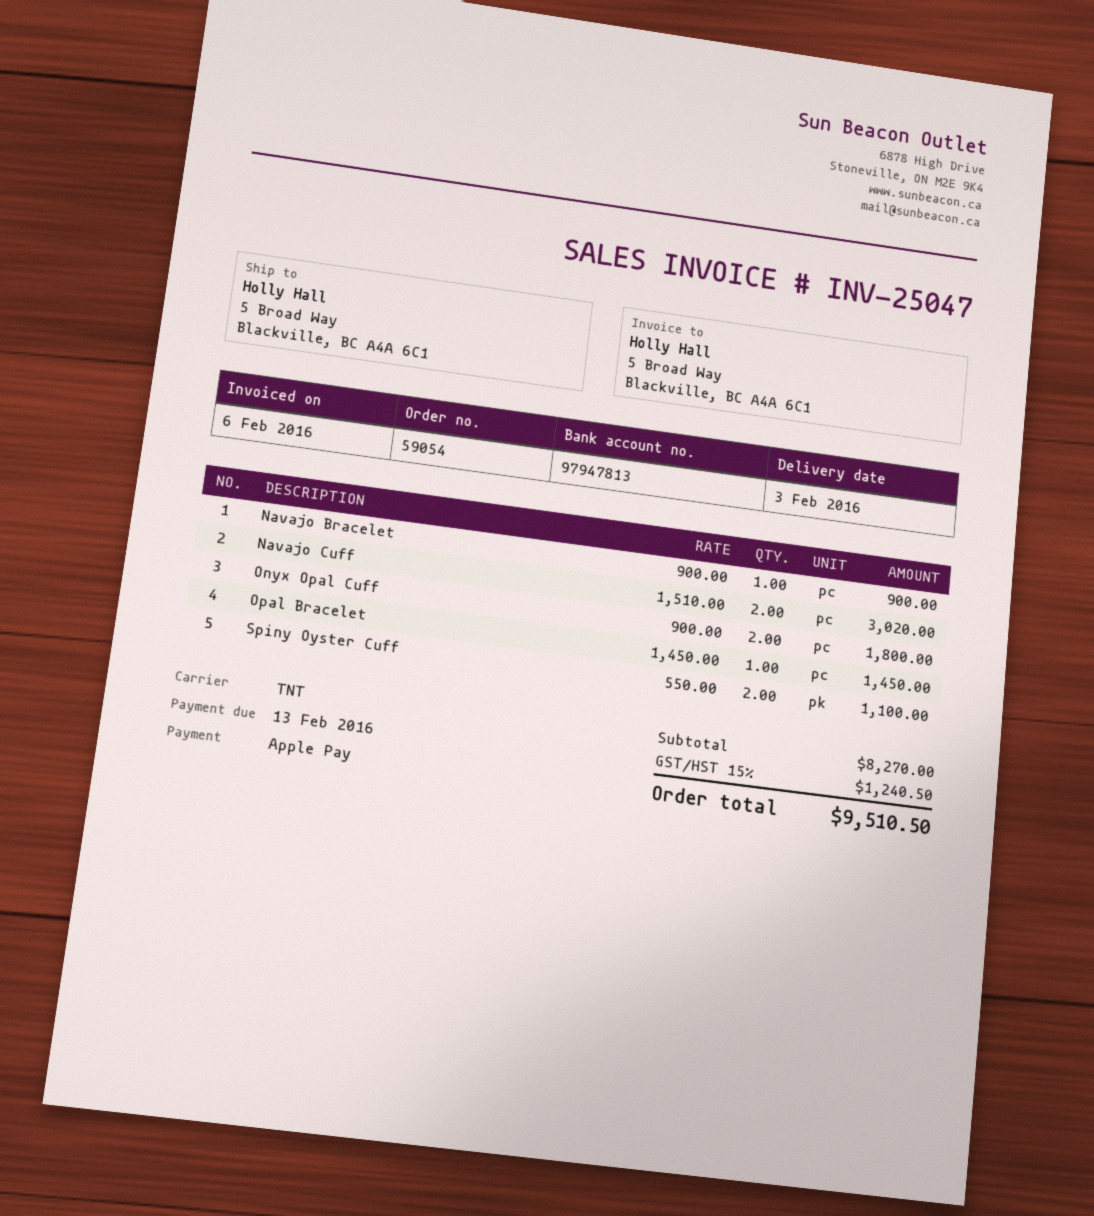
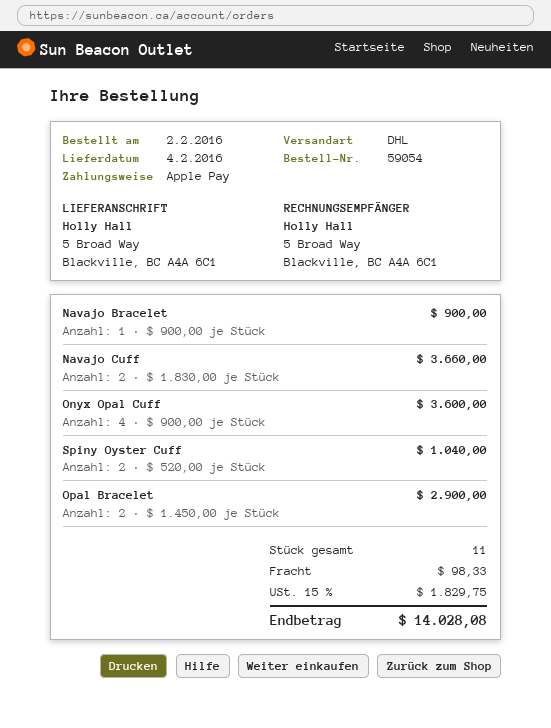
delivery date: 2016-02-03 -> 2016-02-04
shipping method: TNT -> DHL
Navajo Cuff: 2 x 1510.00 = 3020.00 -> 2 x 1830.00 = 3660.00
Onyx Opal Cuff: 2 x 900.00 = 1800.00 -> 4 x 900.00 = 3600.00
Opal Bracelet: 1 x 1450.00 = 1450.00 -> 2 x 1450.00 = 2900.00
Spiny Oyster Cuff: 2 x 550.00 = 1100.00 -> 2 x 520.00 = 1040.00
shipping: none -> 98.33
tax: 15% = 1240.50 -> 15% = 1829.75
total: 9510.50 -> 14028.08

